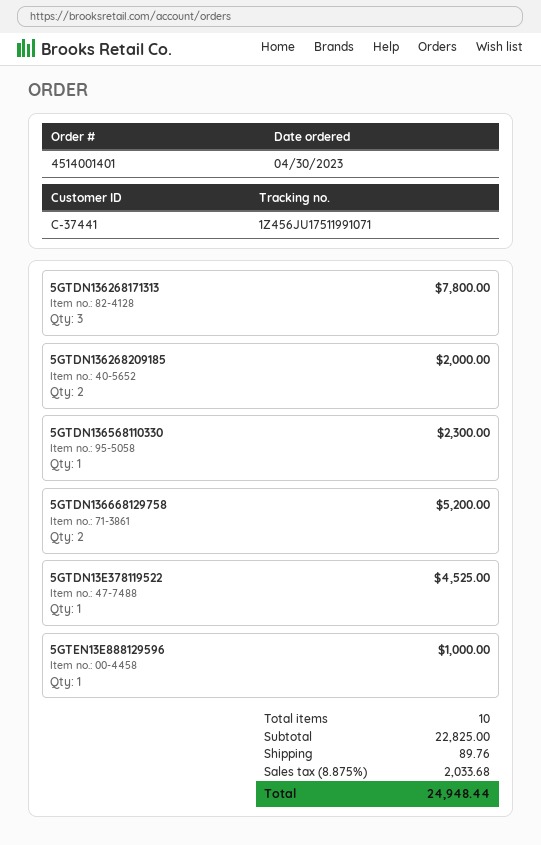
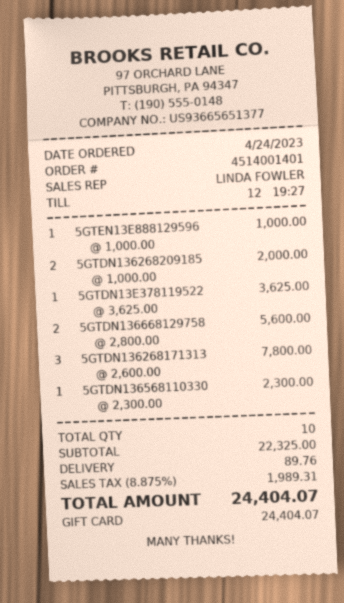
order date: 2023-04-30 -> 2023-04-24
5GTDN136668129758: 2 for 5200.00 -> 2 for 5600.00
5GTDN13E378119522: 1 for 4525.00 -> 1 for 3625.00
subtotal: 22825.00 -> 22325.00
tax: 8.875% = 2033.68 -> 8.875% = 1989.31
total: 24948.44 -> 24404.07

